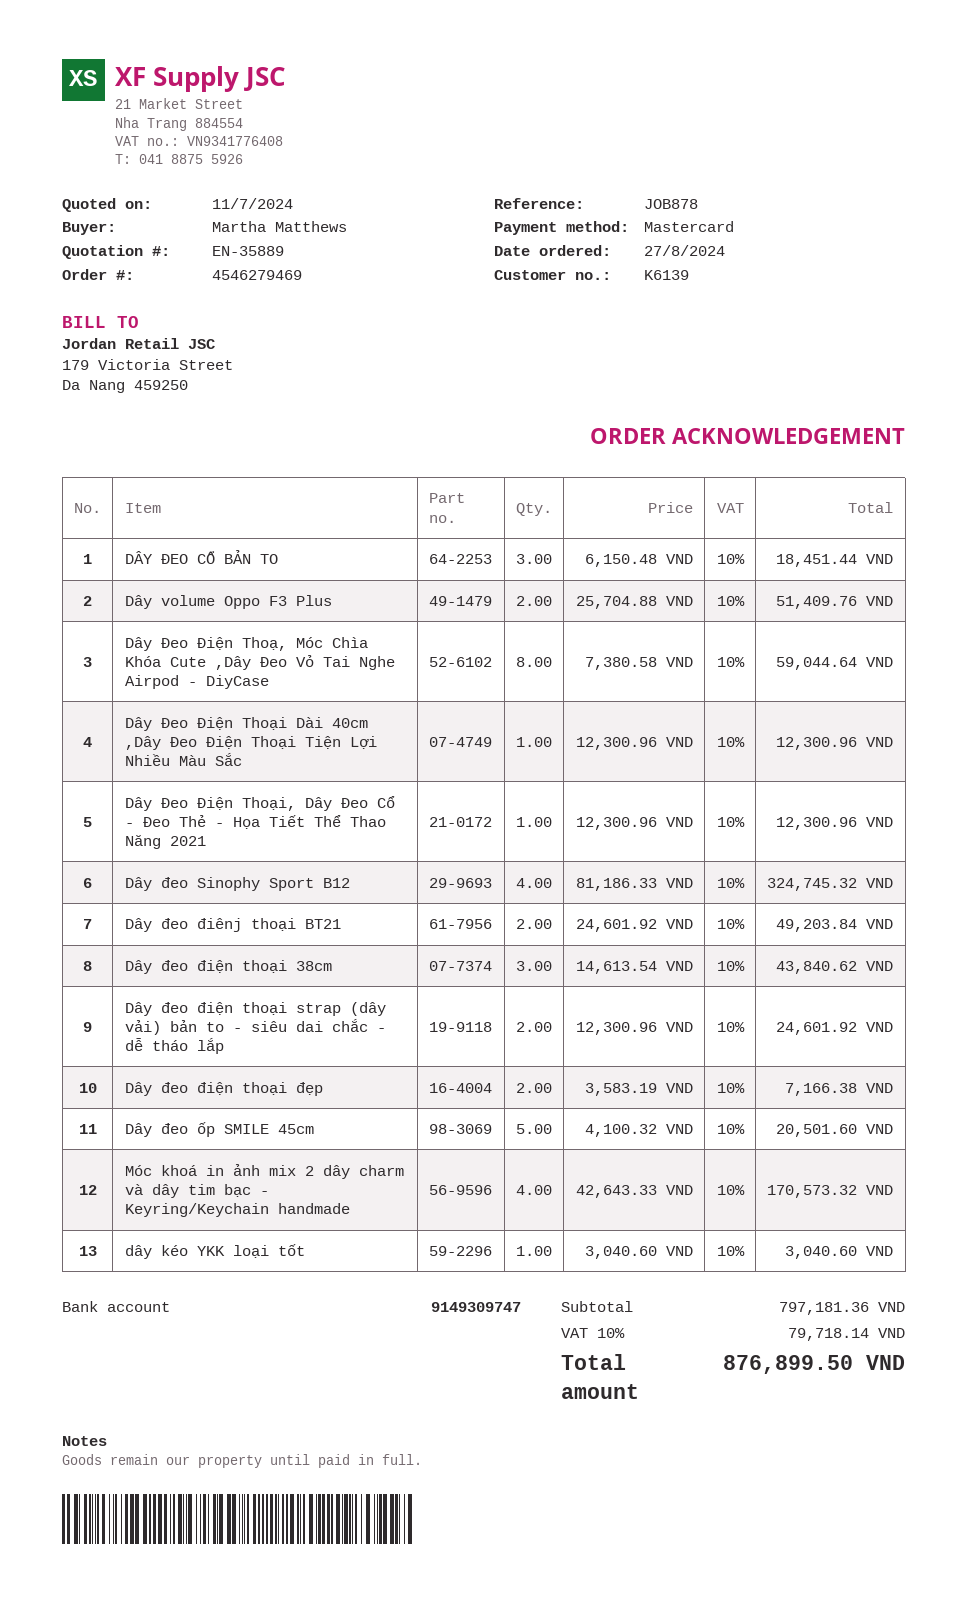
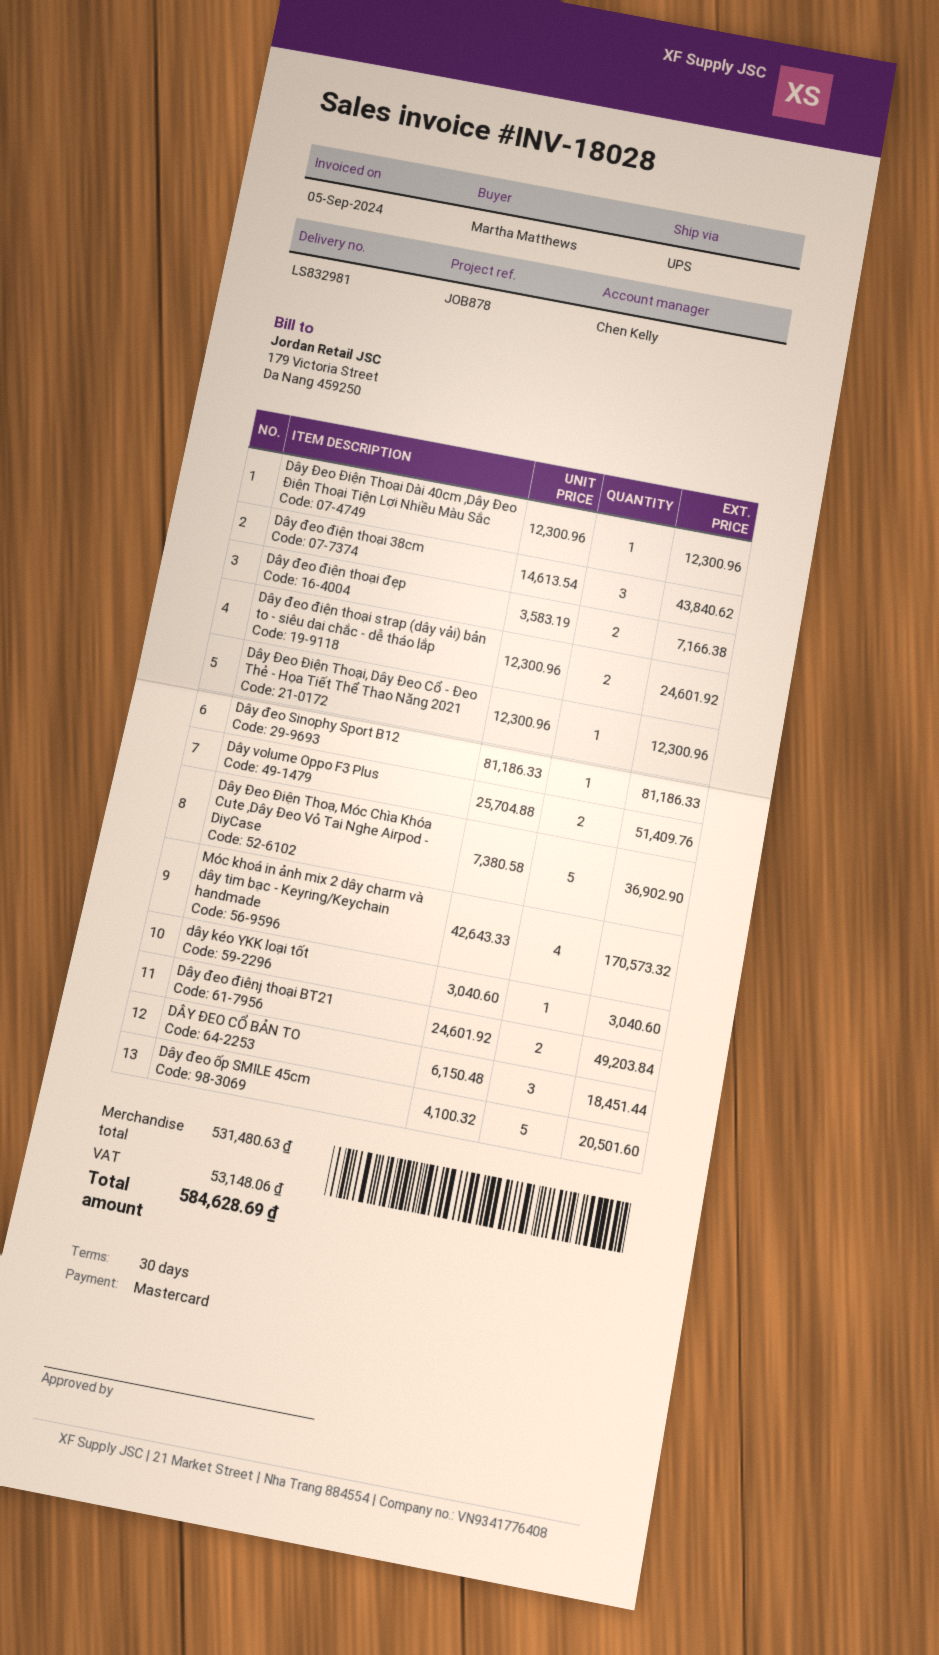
Dây Đeo Điện Thoạ, Móc Chìa Khóa Cute ,Dây Đeo Vỏ Tai Nghe Airpod - DiyCase: 8 x 7380.58 = 59044.64 -> 5 x 7380.58 = 36902.90
Dây đeo Sinophy Sport B12: 4 x 81186.33 = 324745.32 -> 1 x 81186.33 = 81186.33
subtotal: 797181.36 -> 531480.63
tax: 79718.14 -> 53148.06
total: 876899.50 -> 584628.69

